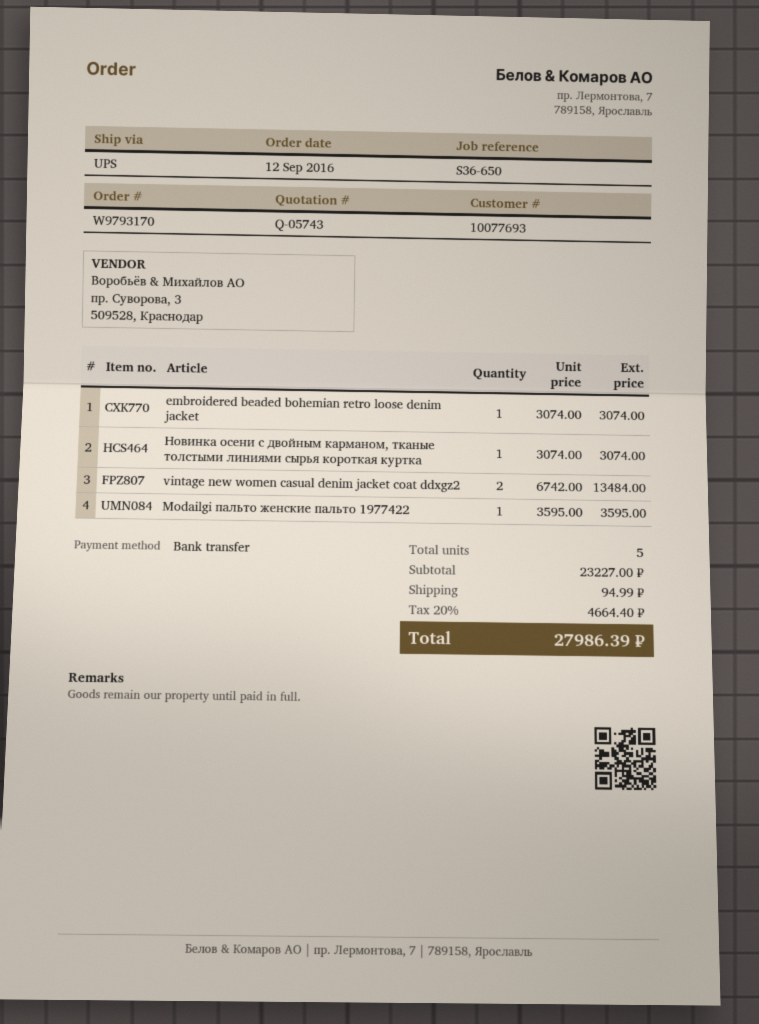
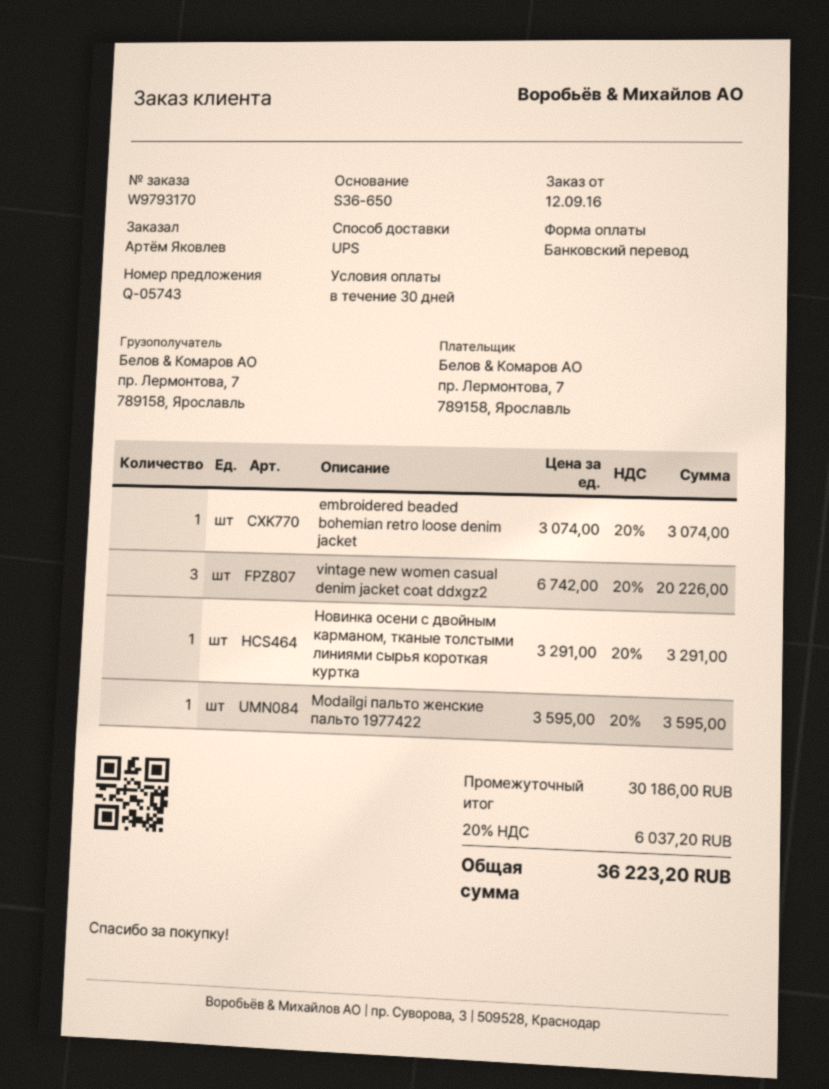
Новинка осени с двойным карманом, тканые толстыми линиями сырья короткая куртка: 1 x 3074.00 = 3074.00 -> 1 x 3291.00 = 3291.00
vintage new women casual denim jacket coat ddxgz2: 2 x 6742.00 = 13484.00 -> 3 x 6742.00 = 20226.00
subtotal: 23227.00 -> 30186.00
shipping: 94.99 -> none
tax: 20% = 4664.40 -> 20% = 6037.20
total: 27986.39 -> 36223.20

